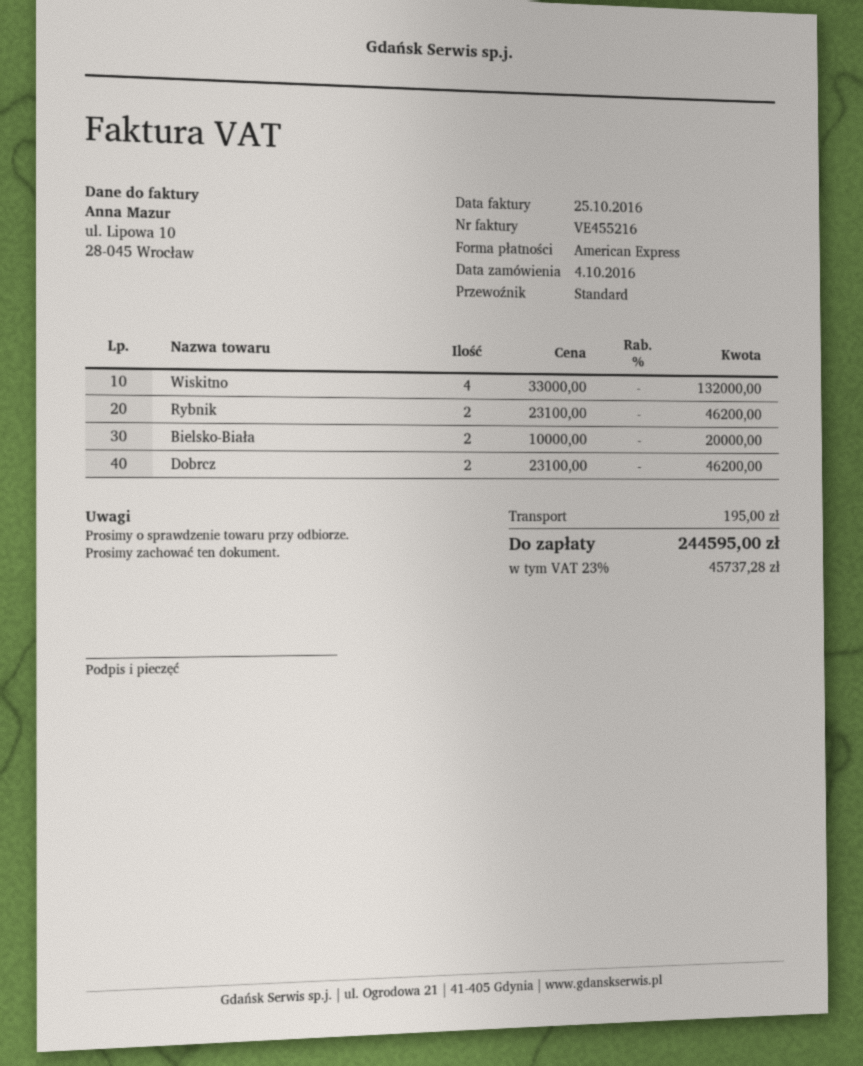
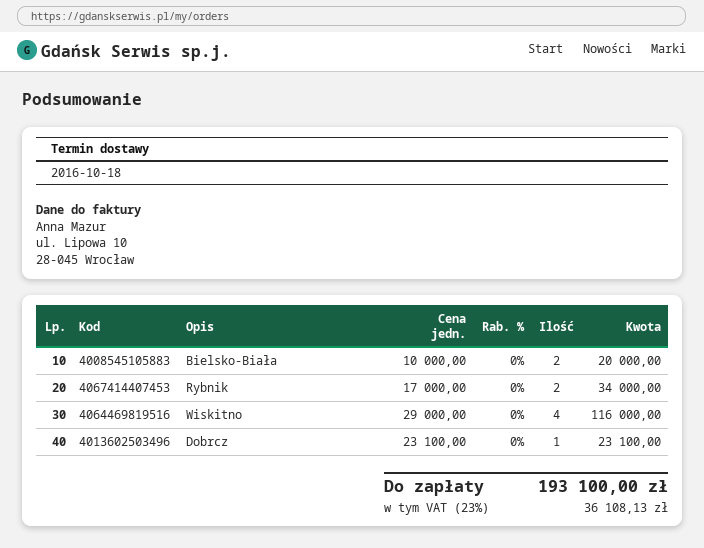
Wiskitno: 4 x 33000.00 = 132000.00 -> 4 x 29000.00 = 116000.00
Rybnik: 2 x 23100.00 = 46200.00 -> 2 x 17000.00 = 34000.00
Dobrcz: 2 x 23100.00 = 46200.00 -> 1 x 23100.00 = 23100.00
shipping: 195.00 -> none
tax: 23% = 45737.28 -> 23% = 36108.13
total: 244595.00 -> 193100.00

